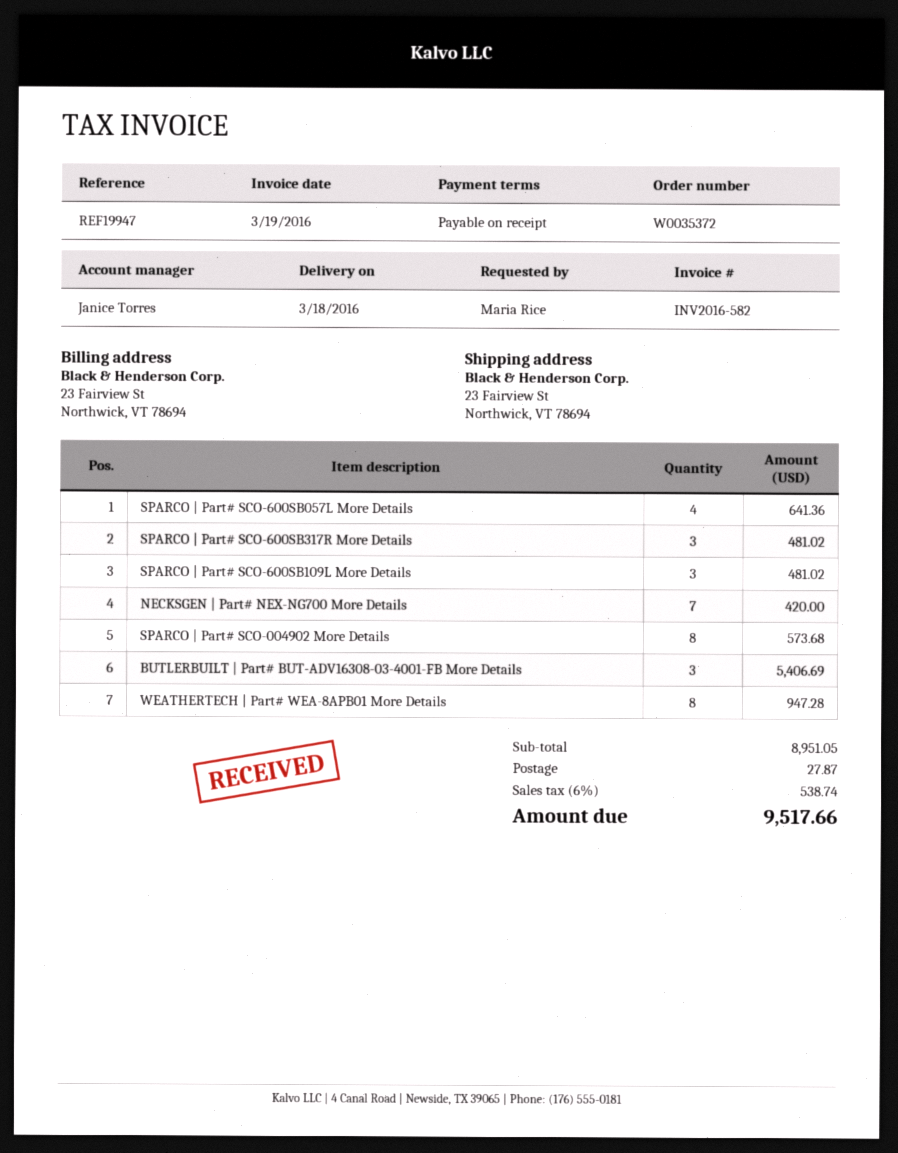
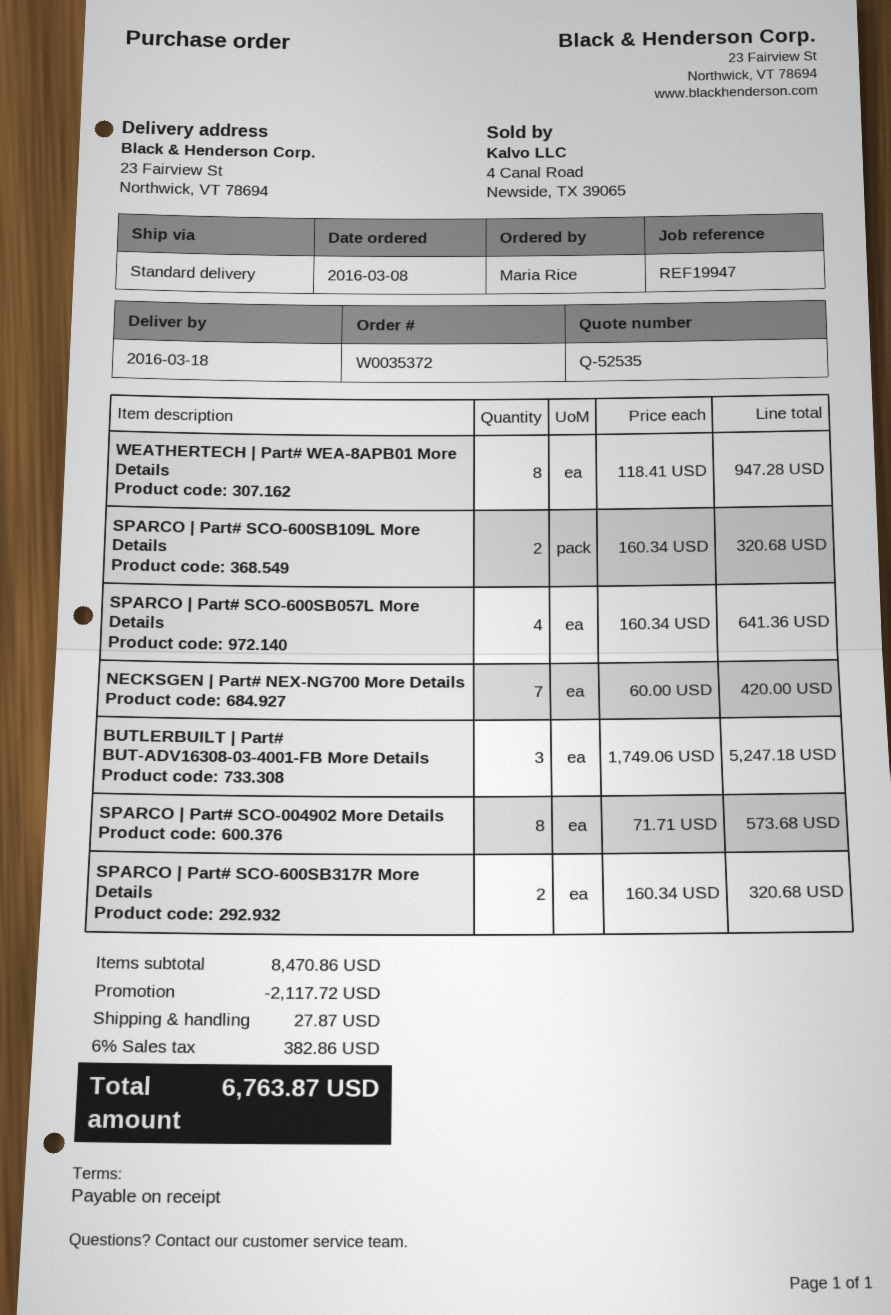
SPARCO | Part# SCO-600SB317R More Details: 3 for 481.02 -> 2 for 320.68
SPARCO | Part# SCO-600SB109L More Details: 3 for 481.02 -> 2 for 320.68
BUTLERBUILT | Part# BUT-ADV16308-03-4001-FB More Details: 3 for 5406.69 -> 3 for 5247.18
subtotal: 8951.05 -> 8470.86
discount: none -> 2117.72
tax: 6% = 538.74 -> 6% = 382.86
total: 9517.66 -> 6763.87

